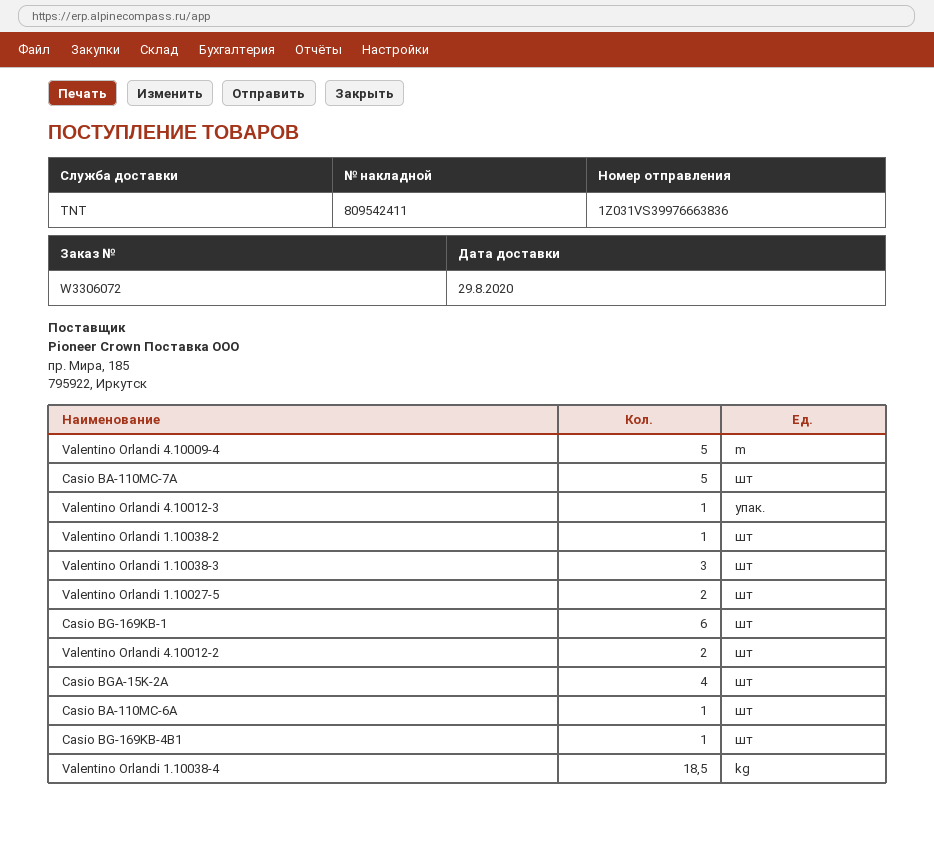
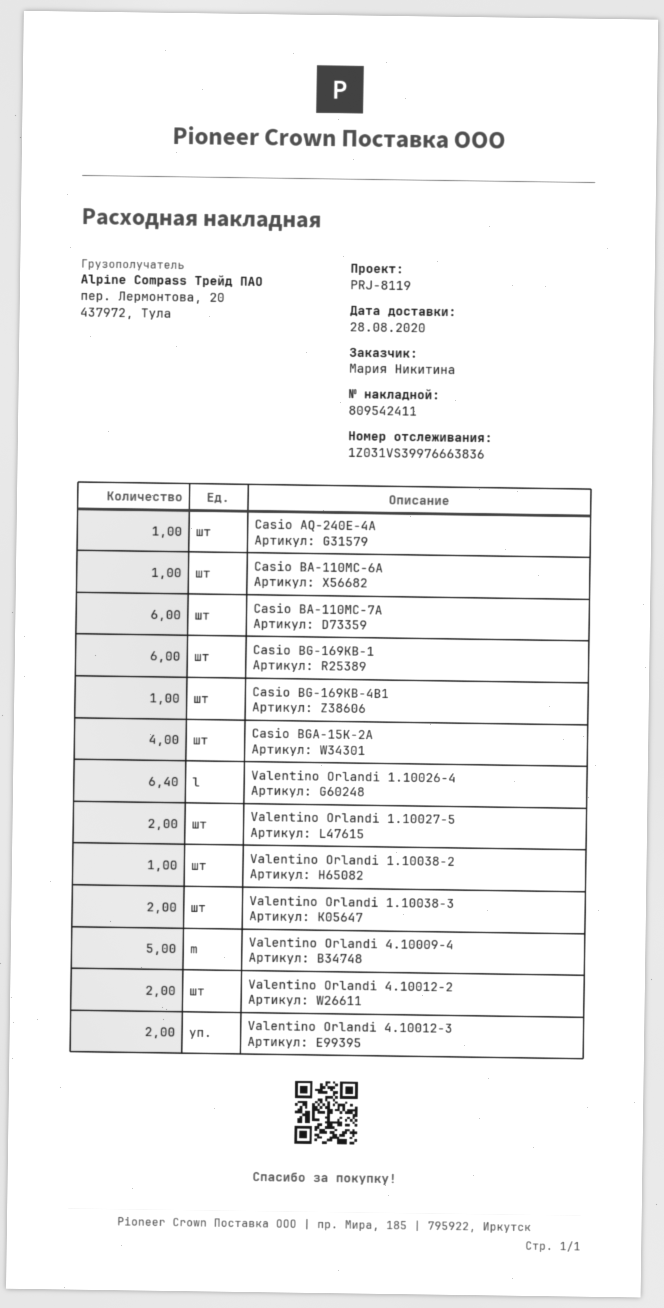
delivery date: 2020-08-29 -> 2020-08-28
Casio BA-110MC-7A: 5 -> 6
Valentino Orlandi 4.10012-3: 1 -> 2
Valentino Orlandi 1.10038-3: 3 -> 2
Valentino Orlandi 1.10038-4: 18.5 -> none
Casio AQ-240E-4A: none -> 1
Valentino Orlandi 1.10026-4: none -> 6.4

